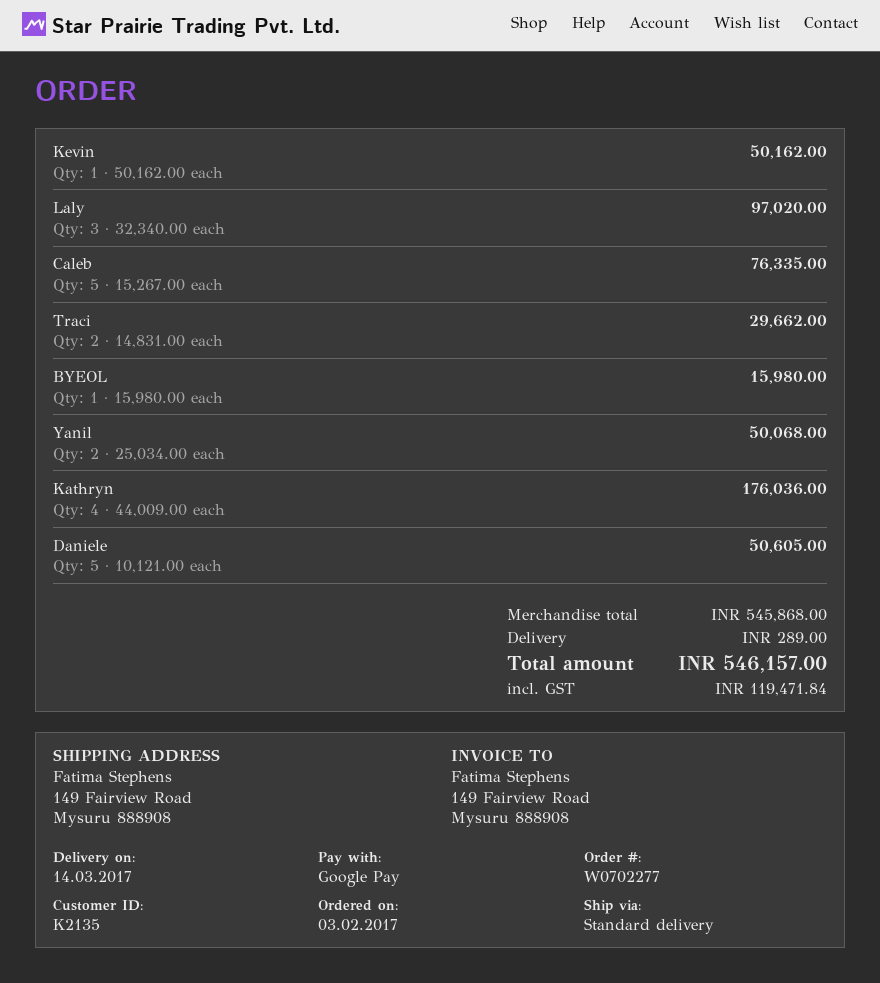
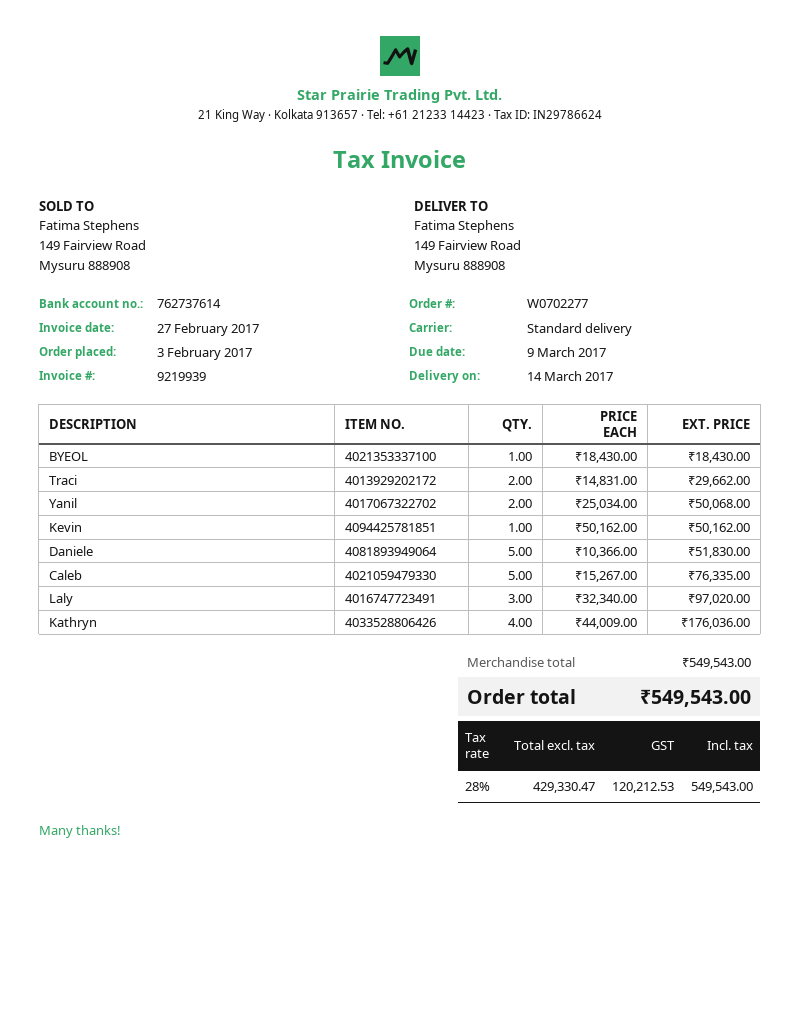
BYEOL: 1 x 15980.00 = 15980.00 -> 1 x 18430.00 = 18430.00
Daniele: 5 x 10121.00 = 50605.00 -> 5 x 10366.00 = 51830.00
subtotal: 545868.00 -> 549543.00
shipping: 289.00 -> none
tax: 119471.84 -> 120212.53
total: 546157.00 -> 549543.00

